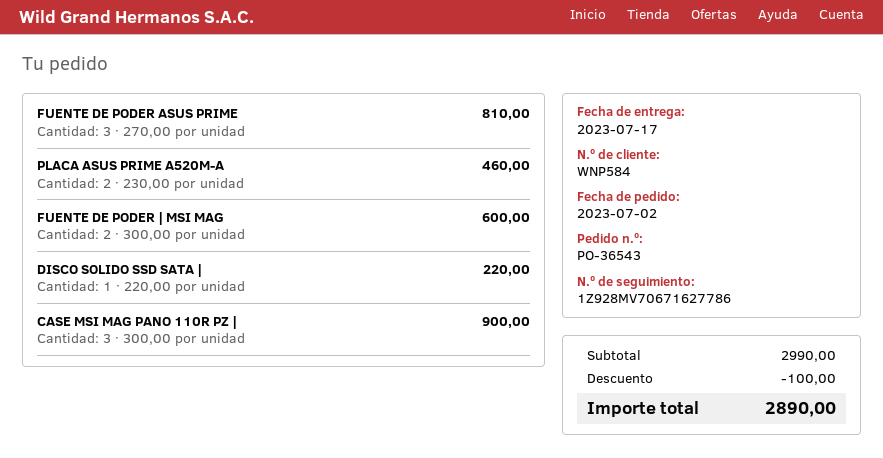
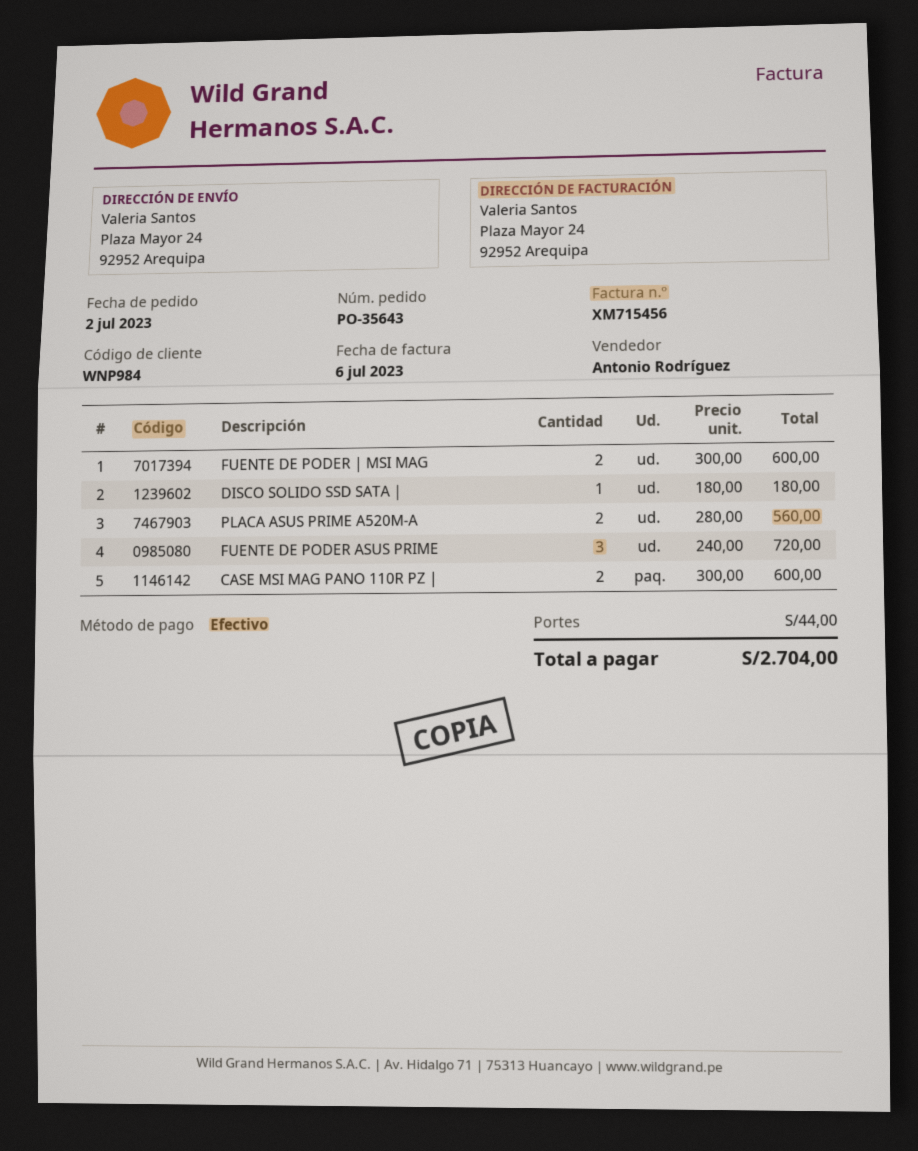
order number: PO-36543 -> PO-35643
customer number: WNP584 -> WNP984
FUENTE DE PODER ASUS PRIME: 3 x 270.00 = 810.00 -> 3 x 240.00 = 720.00
PLACA ASUS PRIME A520M-A: 2 x 230.00 = 460.00 -> 2 x 280.00 = 560.00
DISCO SOLIDO SSD SATA |: 1 x 220.00 = 220.00 -> 1 x 180.00 = 180.00
CASE MSI MAG PANO 110R PZ |: 3 x 300.00 = 900.00 -> 2 x 300.00 = 600.00
discount: 100.00 -> none
shipping: none -> 44.00
total: 2890.00 -> 2704.00

